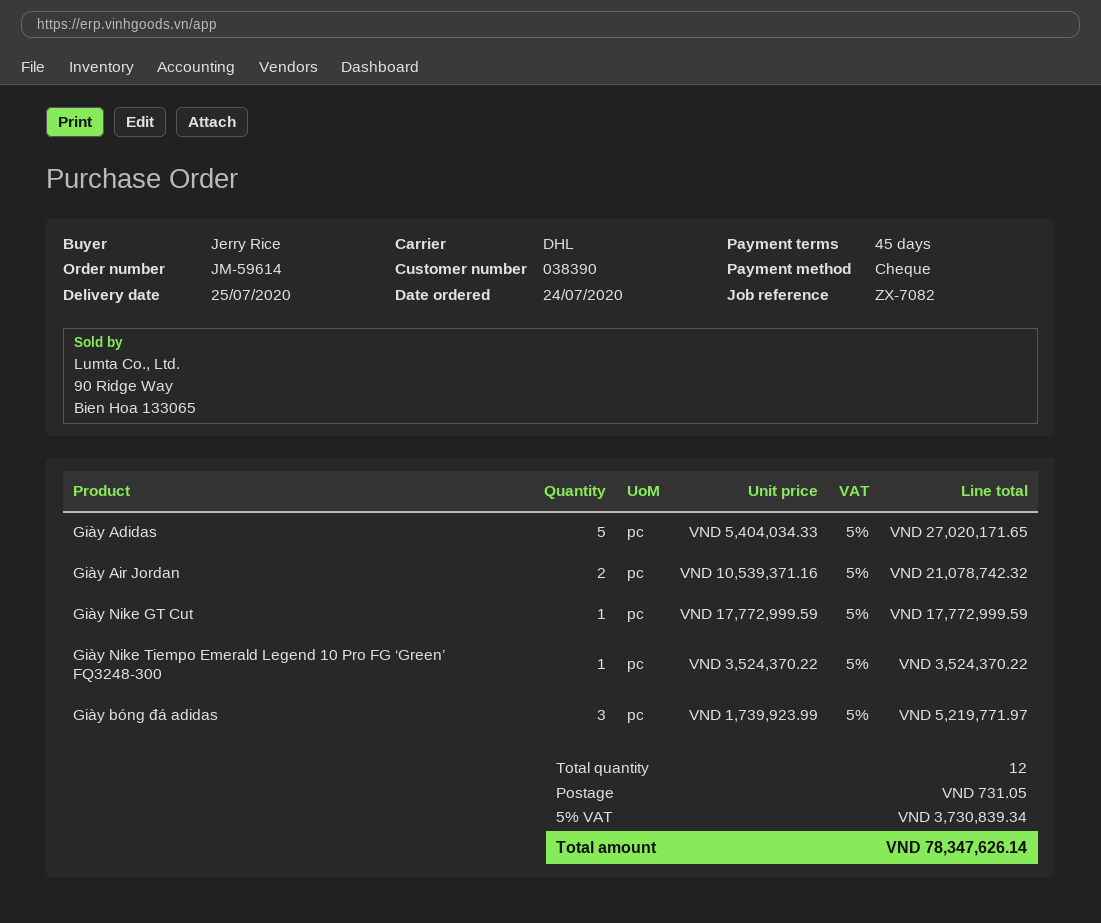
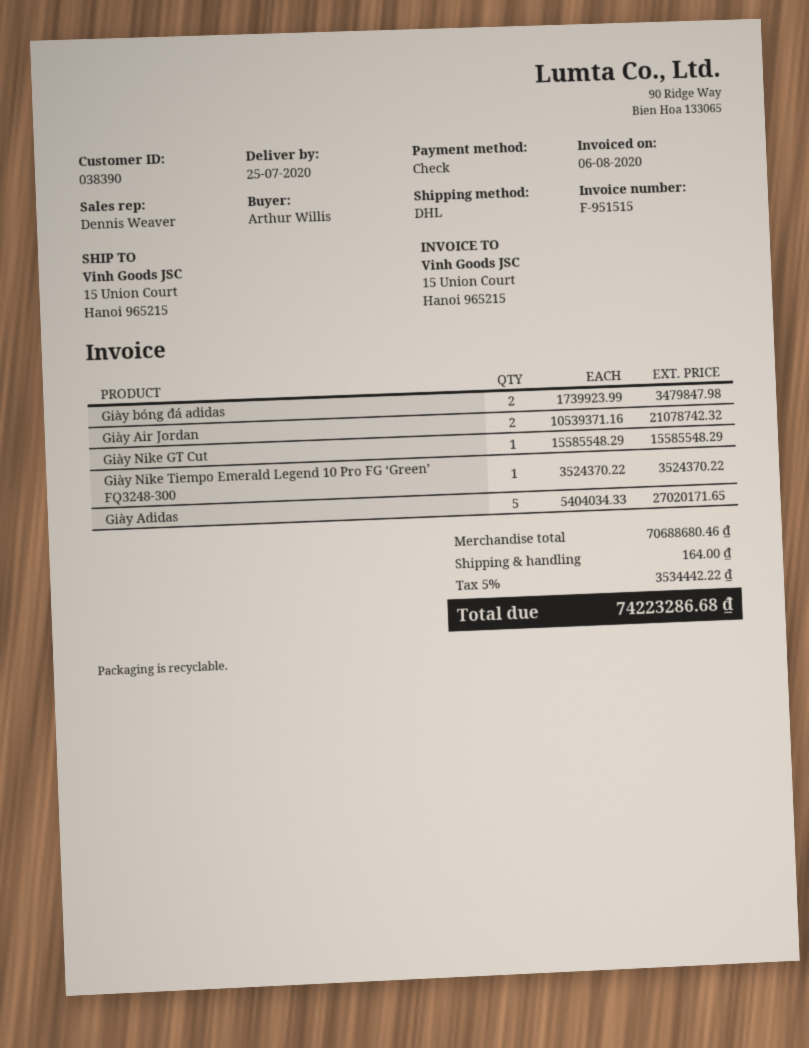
ordered by: Jerry Rice -> Arthur Willis
Giày Nike GT Cut: 1 x 17772999.59 = 17772999.59 -> 1 x 15585548.29 = 15585548.29
Giày bóng đá adidas: 3 x 1739923.99 = 5219771.97 -> 2 x 1739923.99 = 3479847.98
shipping: 731.05 -> 164.00
tax: 5% = 3730839.34 -> 5% = 3534442.22
total: 78347626.14 -> 74223286.68

